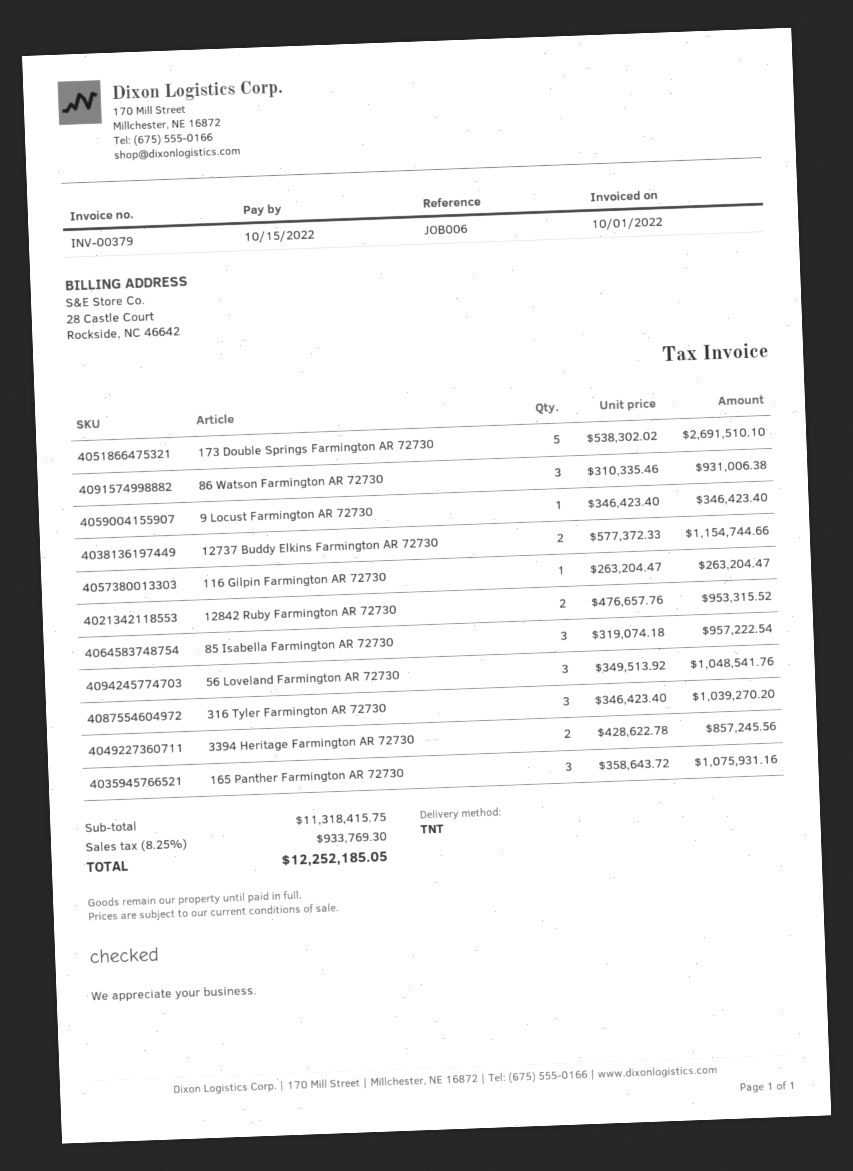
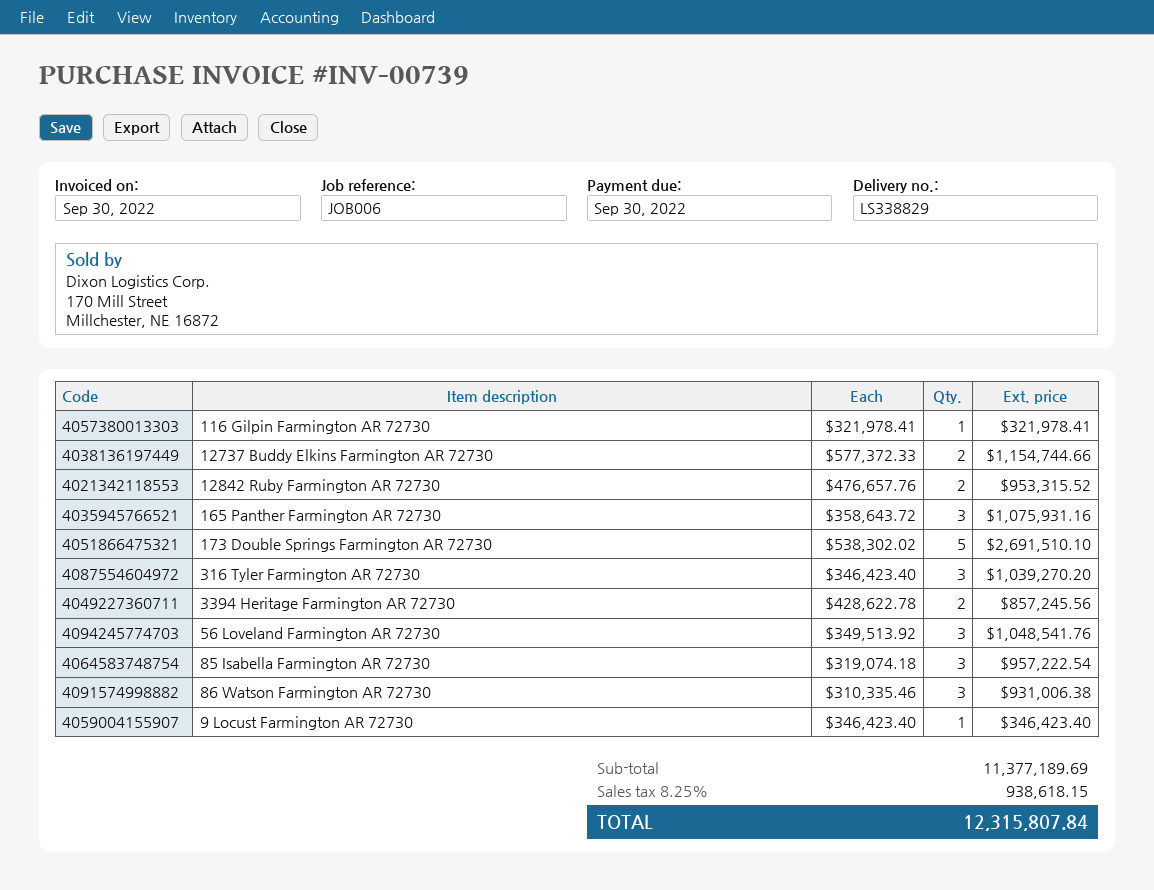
invoice number: INV-00379 -> INV-00739
invoice date: 2022-10-01 -> 2022-09-30
due date: 2022-10-15 -> 2022-09-30
116 Gilpin Farmington AR 72730: 1 x 263204.47 = 263204.47 -> 1 x 321978.41 = 321978.41
subtotal: 11318415.75 -> 11377189.69
tax: 8.25% = 933769.30 -> 8.25% = 938618.15
total: 12252185.05 -> 12315807.84

